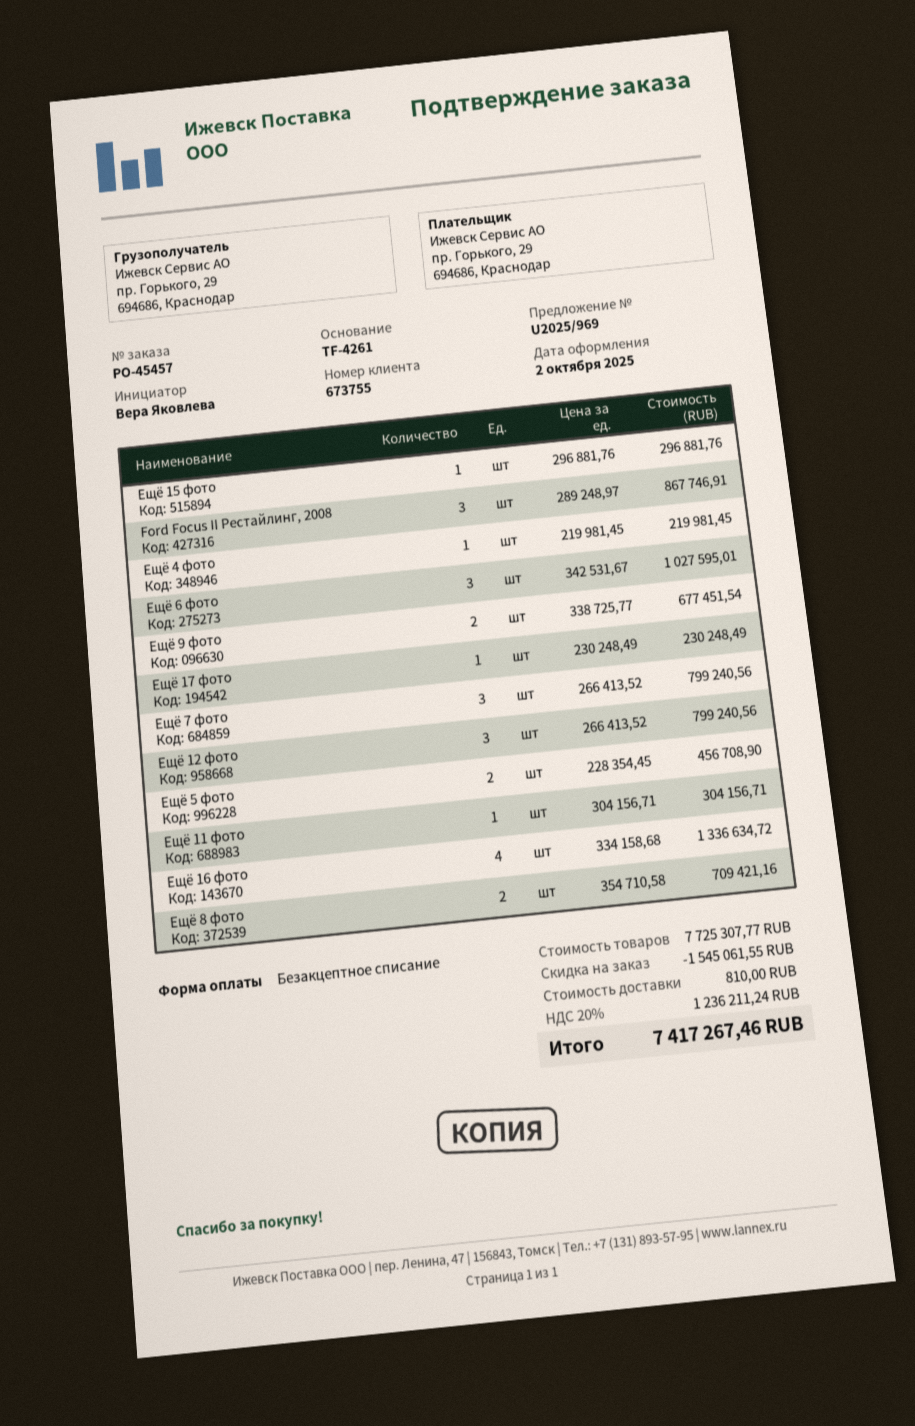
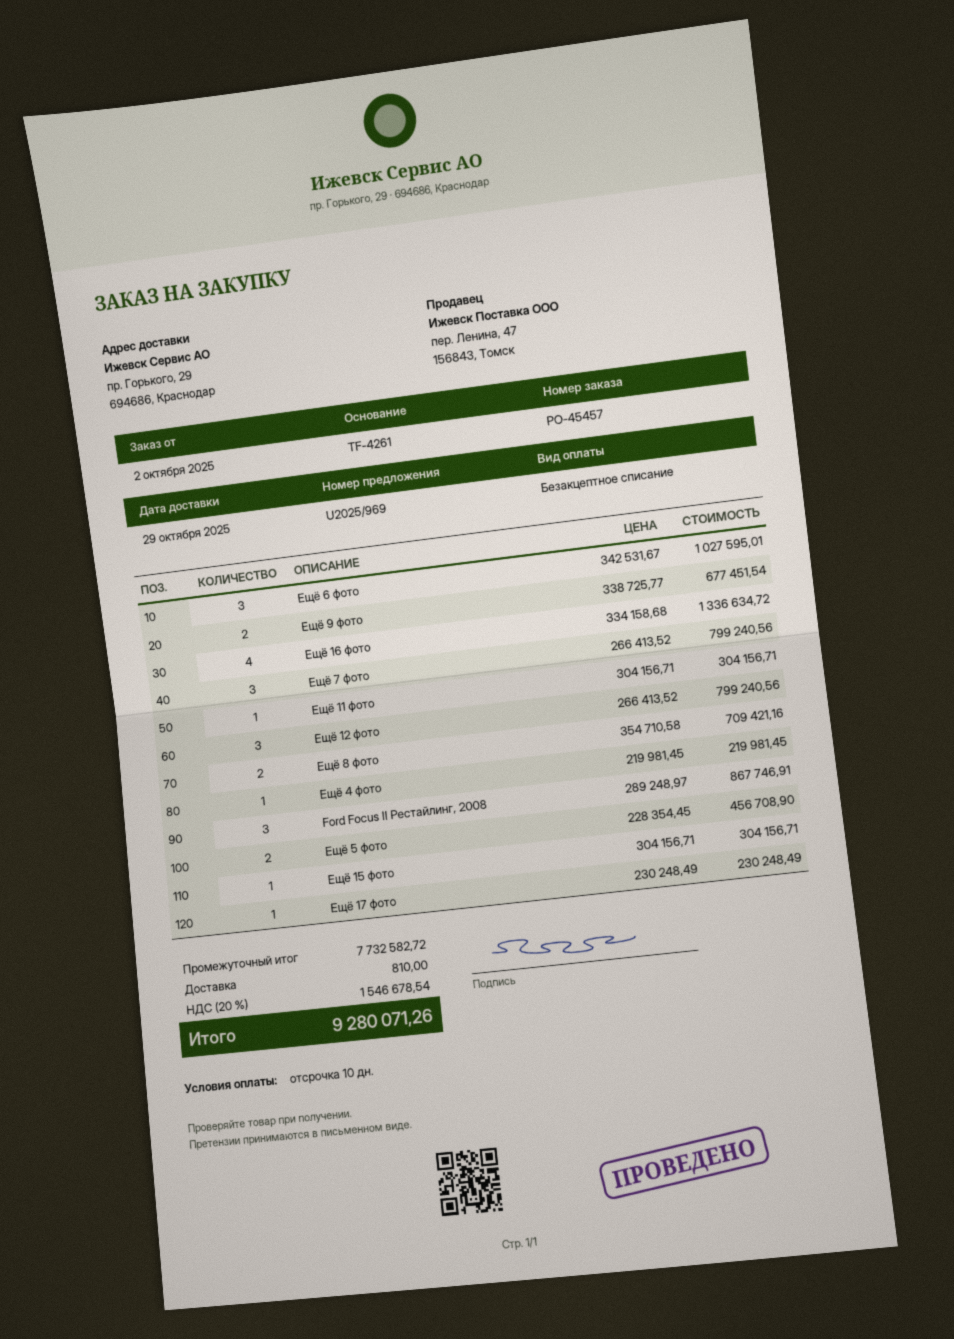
Ещё 15 фото: 1 x 296881.76 = 296881.76 -> 1 x 304156.71 = 304156.71
subtotal: 7725307.77 -> 7732582.72
discount: 1545061.55 -> none
tax: 20% = 1236211.24 -> 20% = 1546678.54
total: 7417267.46 -> 9280071.26

